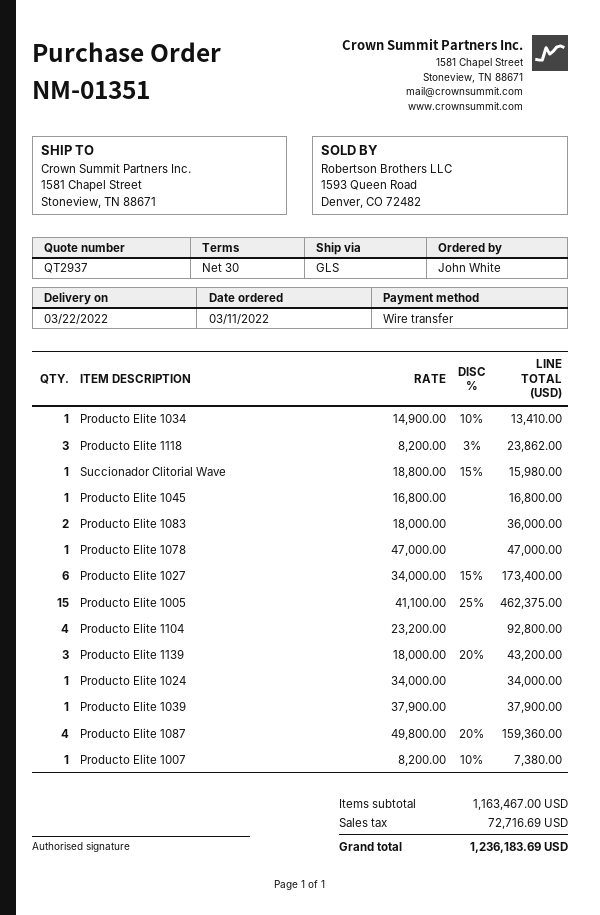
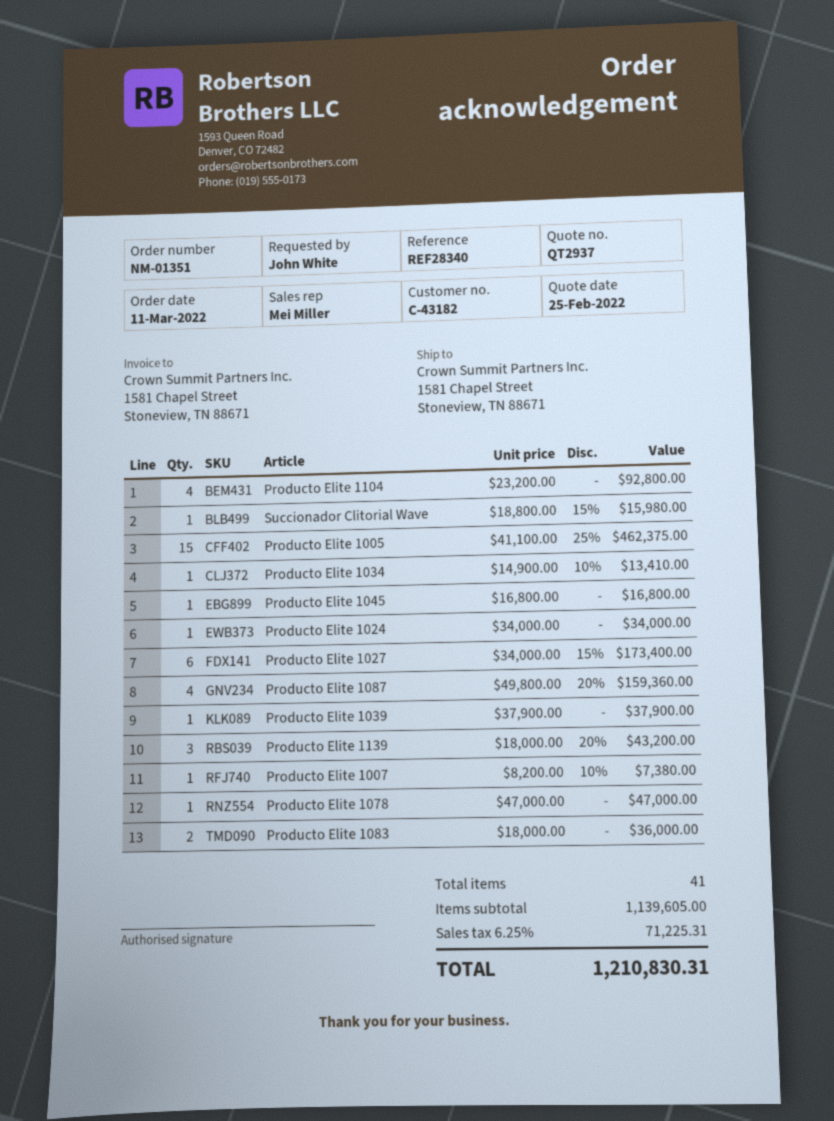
Producto Elite 1118: 3 x 8200.00 - 3% = 23862.00 -> none
subtotal: 1163467.00 -> 1139605.00
tax: 72716.69 -> 71225.31
total: 1236183.69 -> 1210830.31

